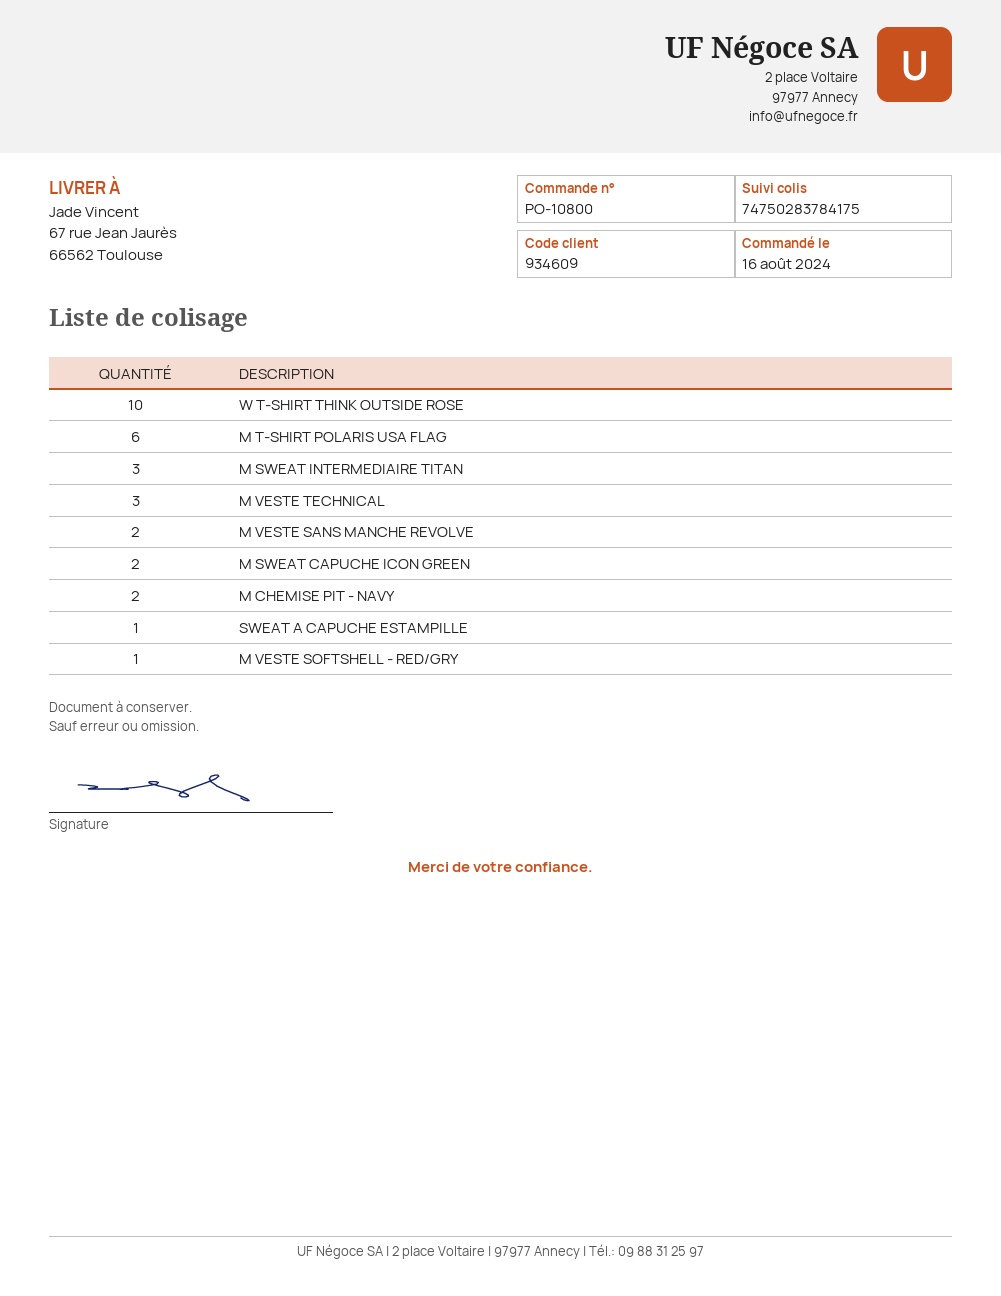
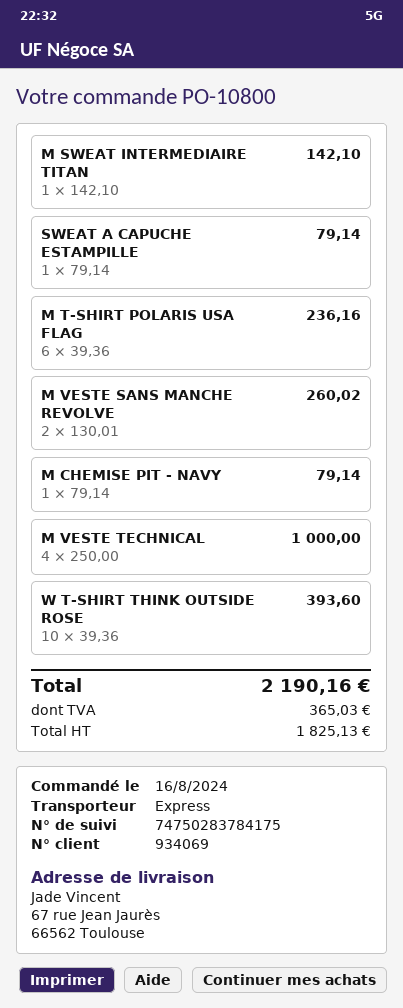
customer number: 934609 -> 934069
M SWEAT INTERMEDIAIRE TITAN: 3 -> 1
M VESTE TECHNICAL: 3 -> 4
M SWEAT CAPUCHE ICON GREEN: 2 -> none
M CHEMISE PIT - NAVY: 2 -> 1
M VESTE SOFTSHELL - RED/GRY: 1 -> none

